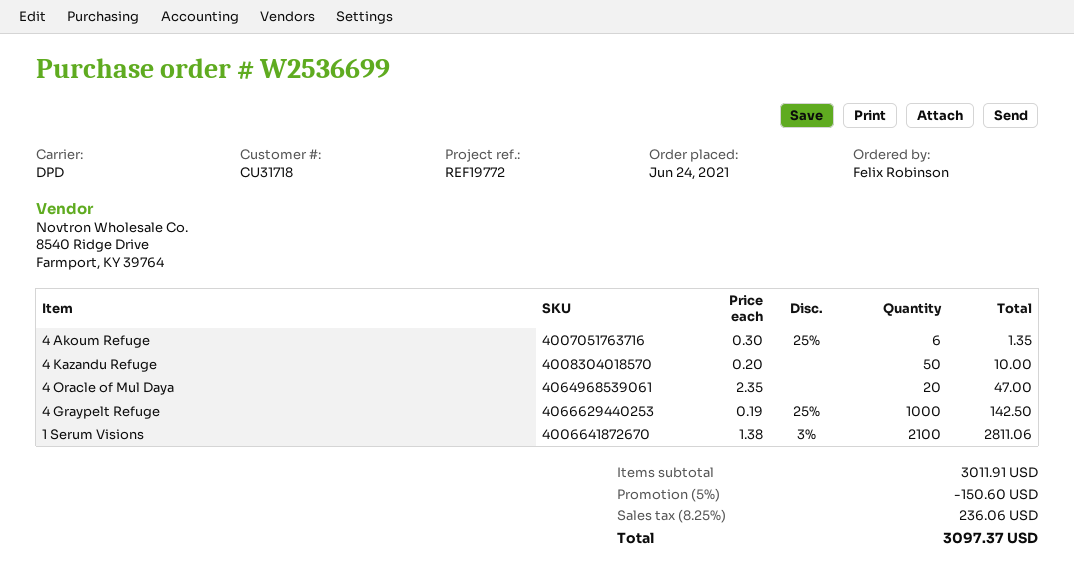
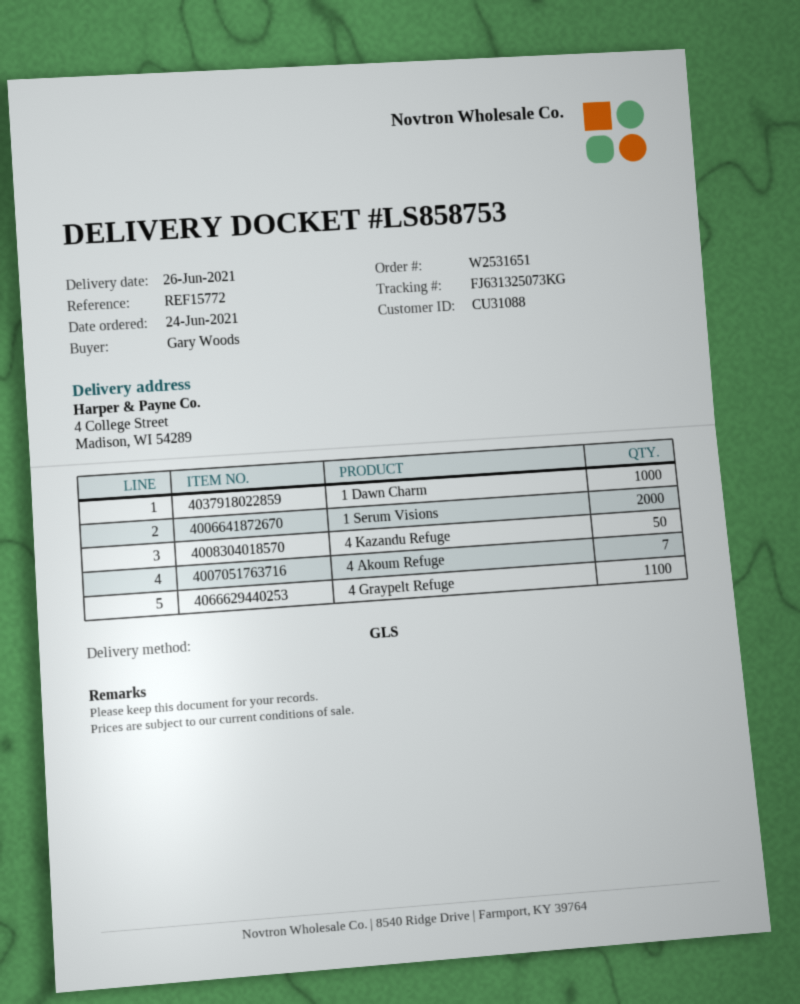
order number: W2536699 -> W2531651
customer number: CU31718 -> CU31088
reference: REF19772 -> REF15772
ordered by: Felix Robinson -> Gary Woods
shipping method: DPD -> GLS
4 Akoum Refuge: 6 -> 7
4 Oracle of Mul Daya: 20 -> none
4 Graypelt Refuge: 1000 -> 1100
1 Serum Visions: 2100 -> 2000
1 Dawn Charm: none -> 1000

